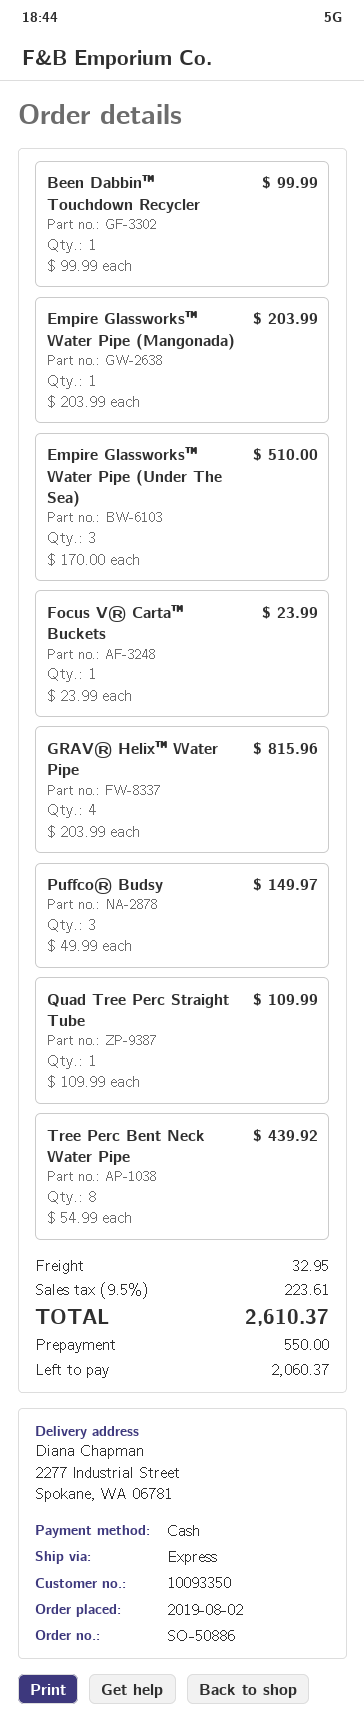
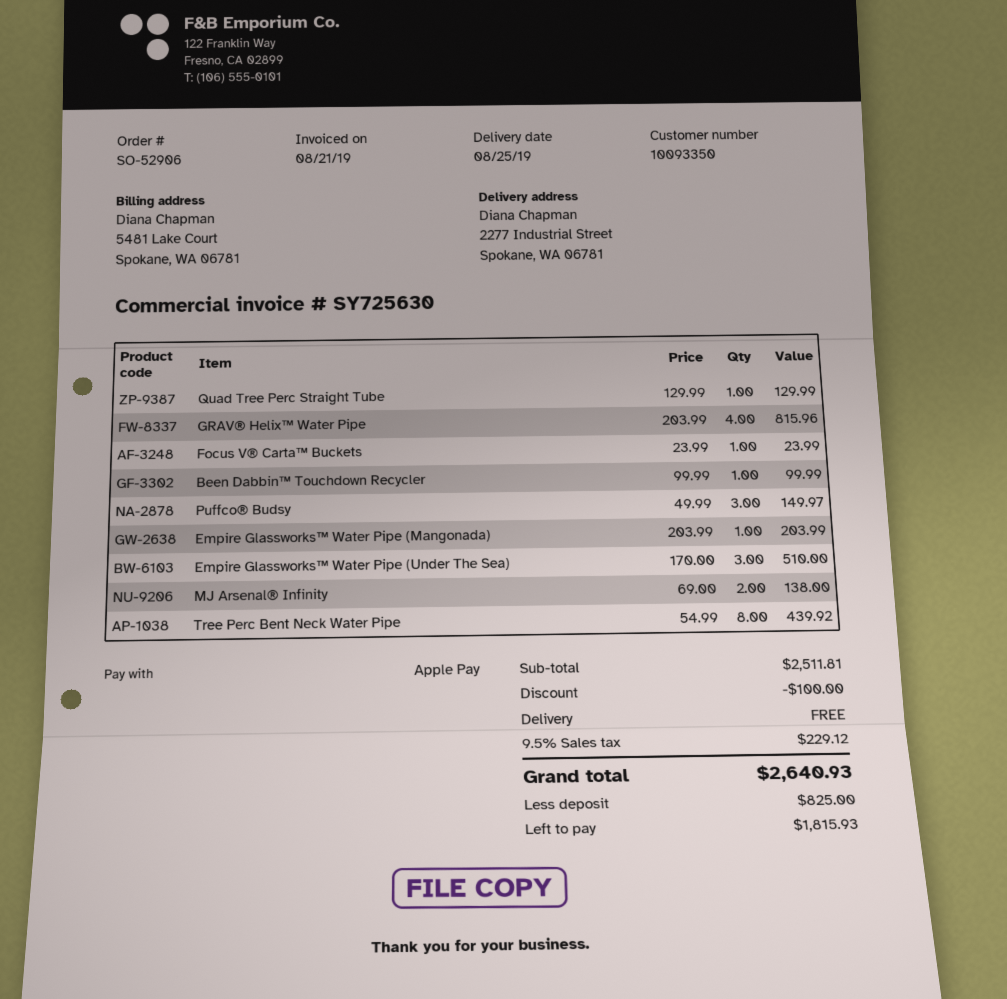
order number: SO-50886 -> SO-52906
payment method: cash -> Apple Pay
Quad Tree Perc Straight Tube: 1 x 109.99 = 109.99 -> 1 x 129.99 = 129.99
MJ Arsenal® Infinity: none -> 2 x 69.00 = 138.00
discount: none -> 100.00
shipping: 32.95 -> 0.00
tax: 9.5% = 223.61 -> 9.5% = 229.12
total: 2610.37 -> 2640.93
deposit: 550.00 -> 825.00
balance: 2060.37 -> 1815.93

